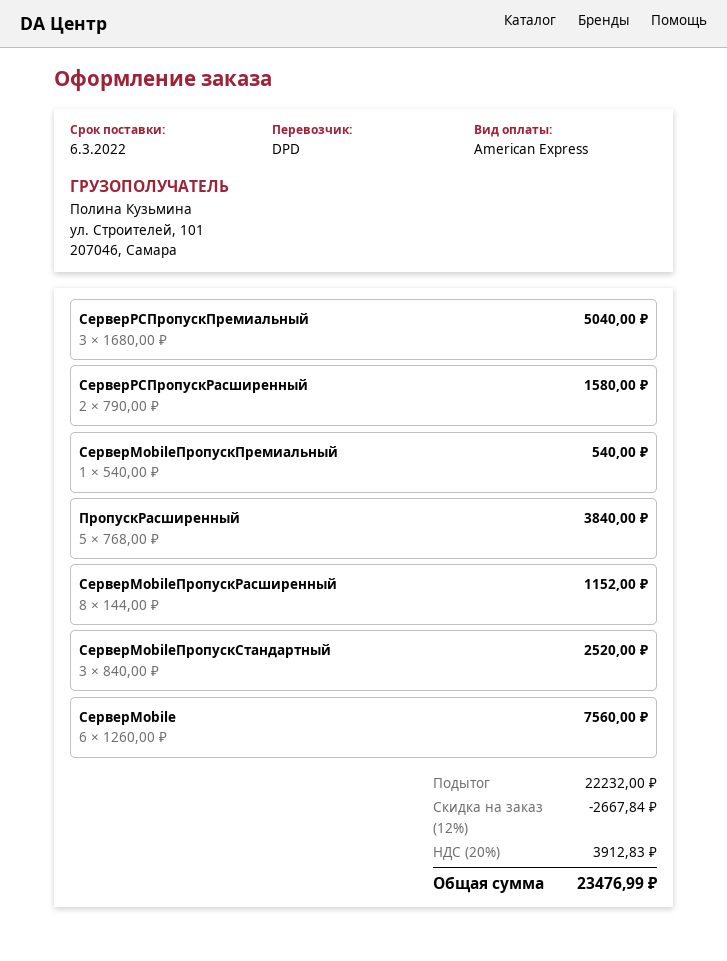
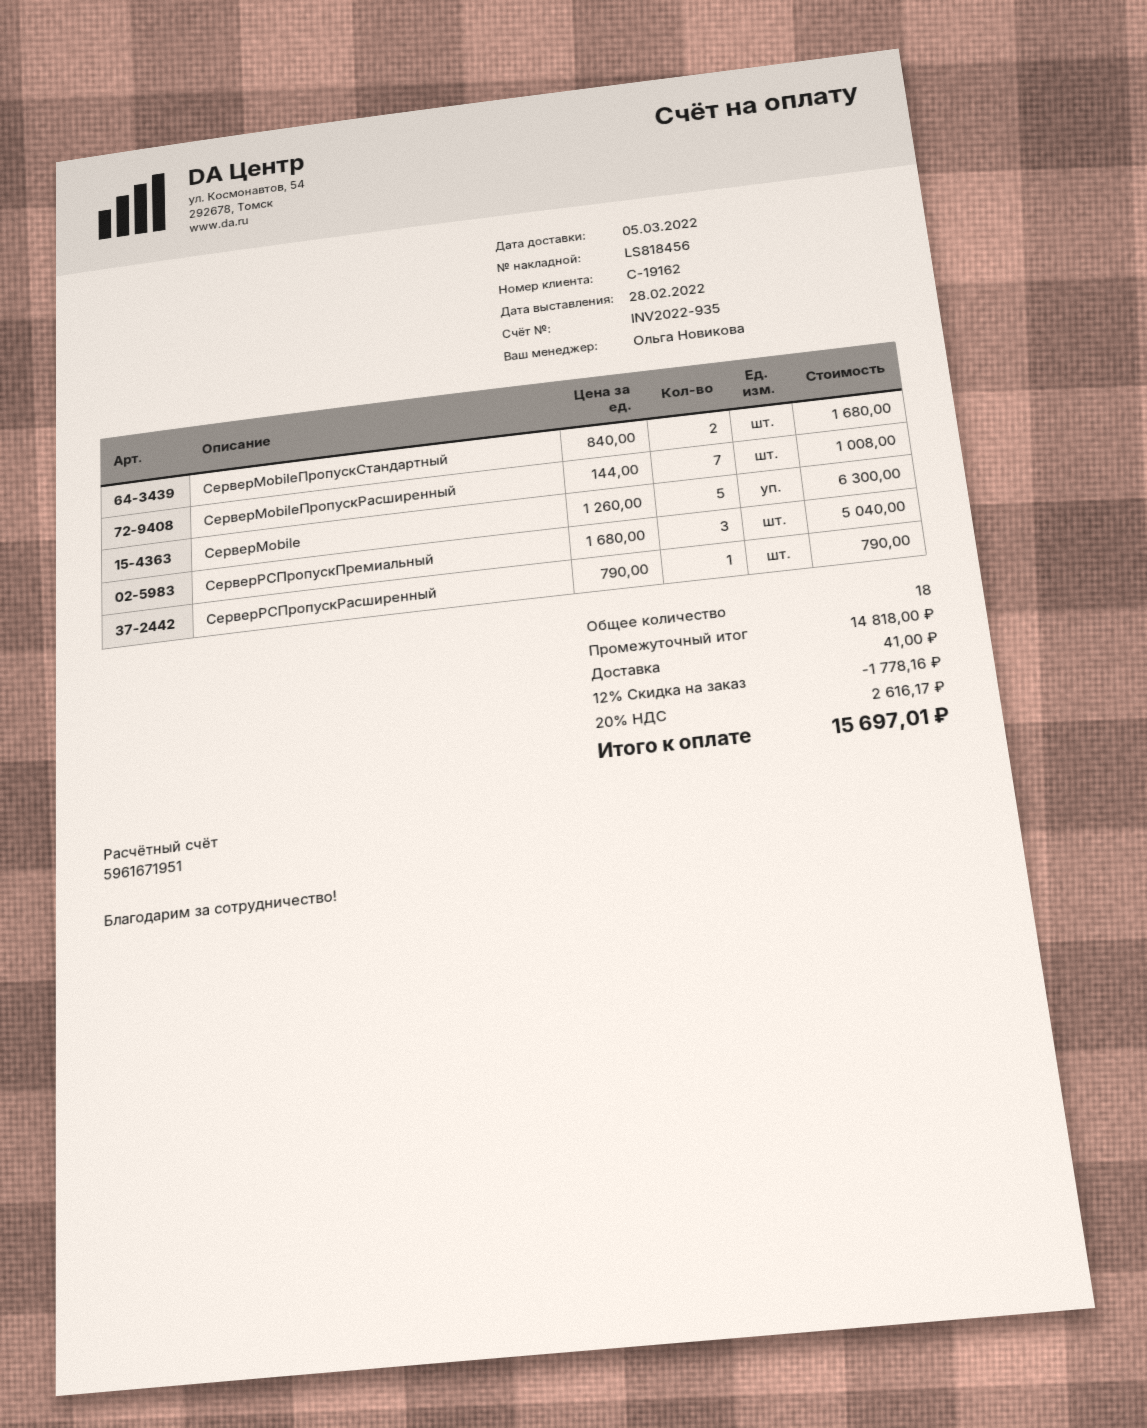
delivery date: 2022-03-06 -> 2022-03-05
СерверPCПропускРасширенный: 2 x 790.00 = 1580.00 -> 1 x 790.00 = 790.00
СерверMobileПропускПремиальный: 1 x 540.00 = 540.00 -> none
ПропускРасширенный: 5 x 768.00 = 3840.00 -> none
СерверMobileПропускРасширенный: 8 x 144.00 = 1152.00 -> 7 x 144.00 = 1008.00
СерверMobileПропускСтандартный: 3 x 840.00 = 2520.00 -> 2 x 840.00 = 1680.00
СерверMobile: 6 x 1260.00 = 7560.00 -> 5 x 1260.00 = 6300.00
subtotal: 22232.00 -> 14818.00
discount: 12% = 2667.84 -> 12% = 1778.16
shipping: none -> 41.00
tax: 20% = 3912.83 -> 20% = 2616.17
total: 23476.99 -> 15697.01

